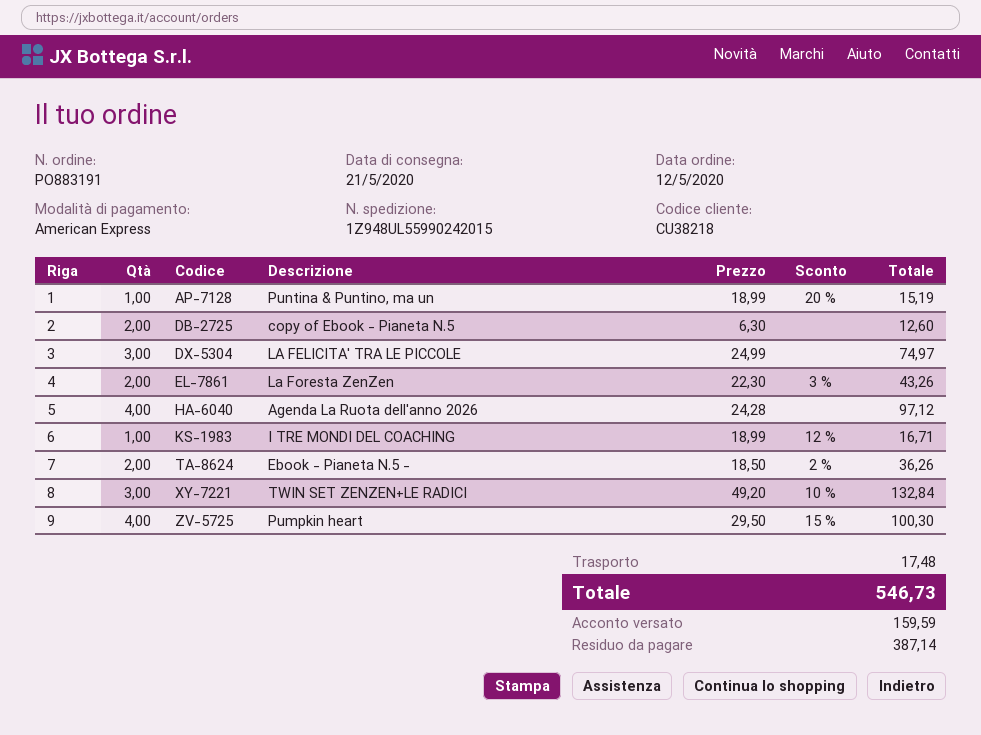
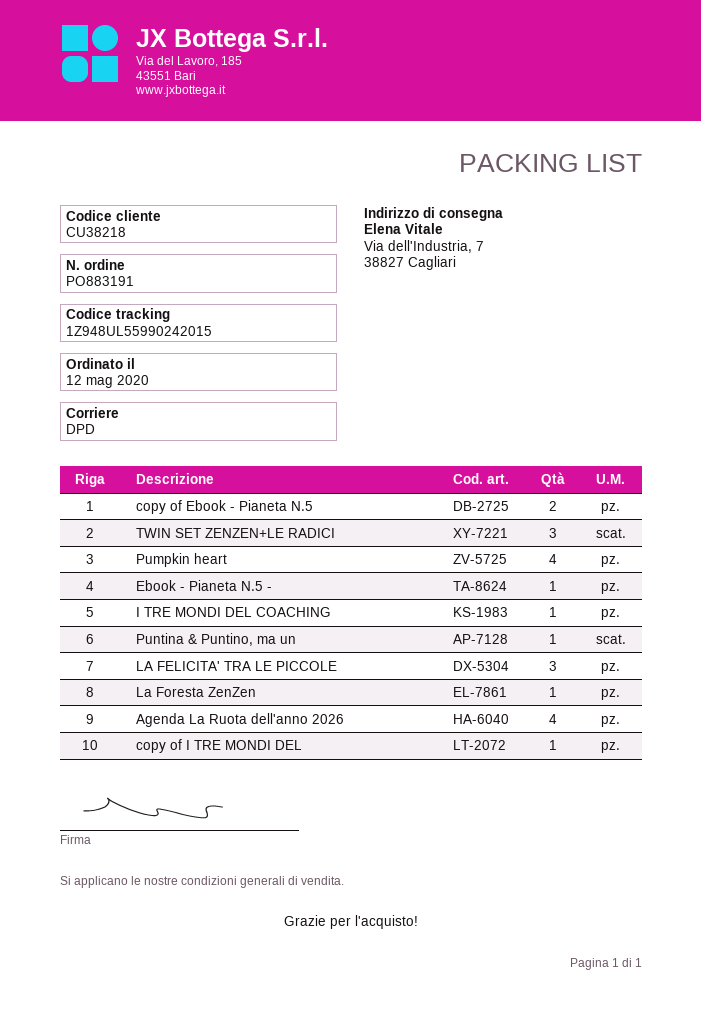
La Foresta ZenZen: 2 -> 1
Ebook - Pianeta N.5 -: 2 -> 1
copy of I TRE MONDI DEL: none -> 1

